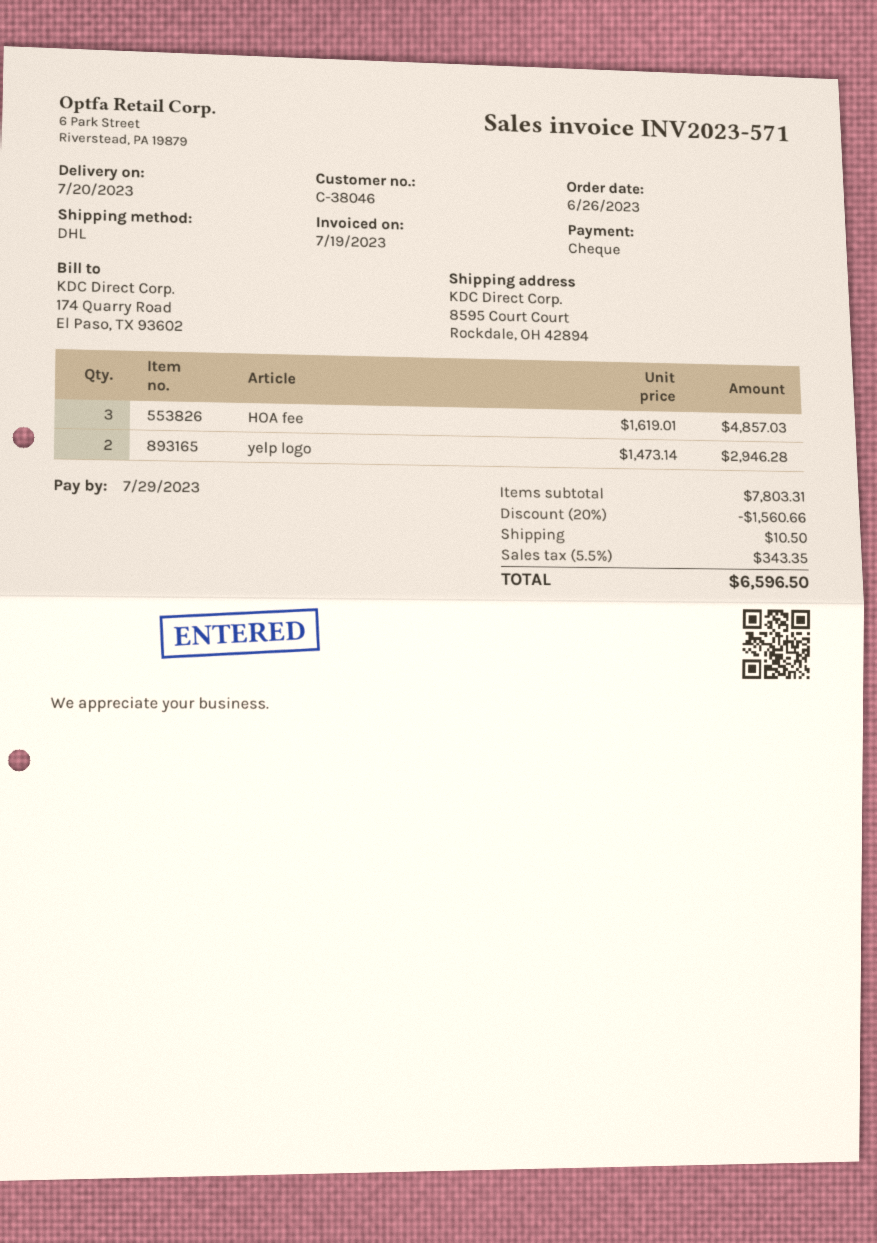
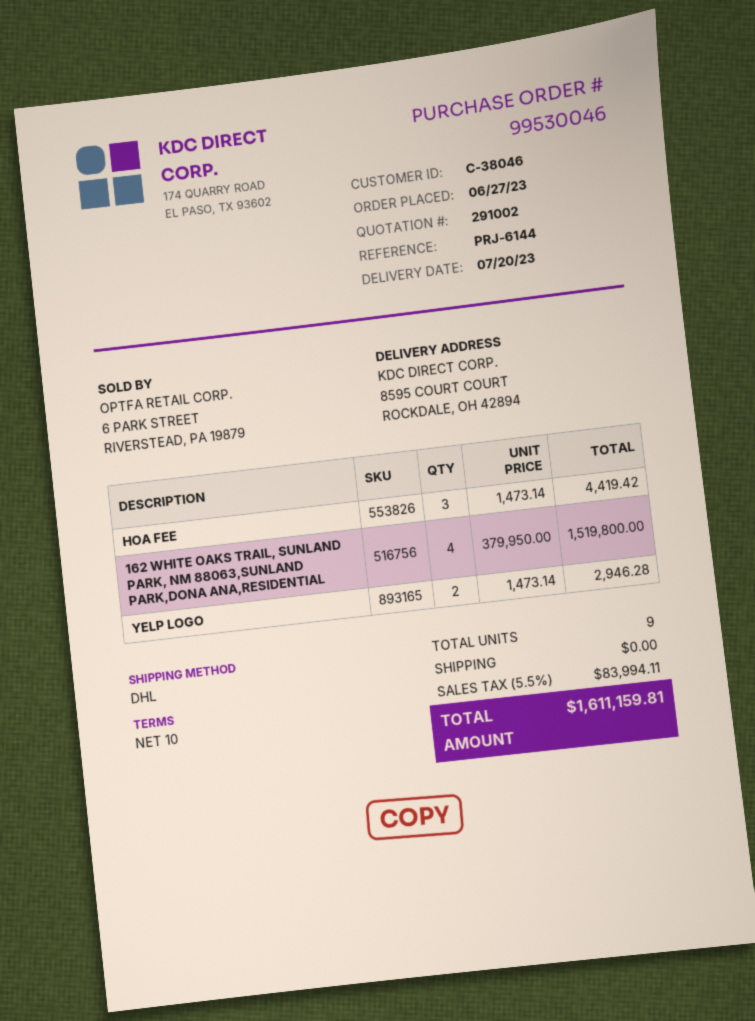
order date: 2023-06-26 -> 2023-06-27
HOA fee: 3 x 1619.01 = 4857.03 -> 3 x 1473.14 = 4419.42
162 WHITE OAKS TRAIL, SUNLAND PARK, NM 88063,SUNLAND PARK,DONA ANA,RESIDENTIAL: none -> 4 x 379950.00 = 1519800.00
discount: 20% = 1560.66 -> none
shipping: 10.50 -> 0.00
tax: 5.5% = 343.35 -> 5.5% = 83994.11
total: 6596.50 -> 1611159.81

